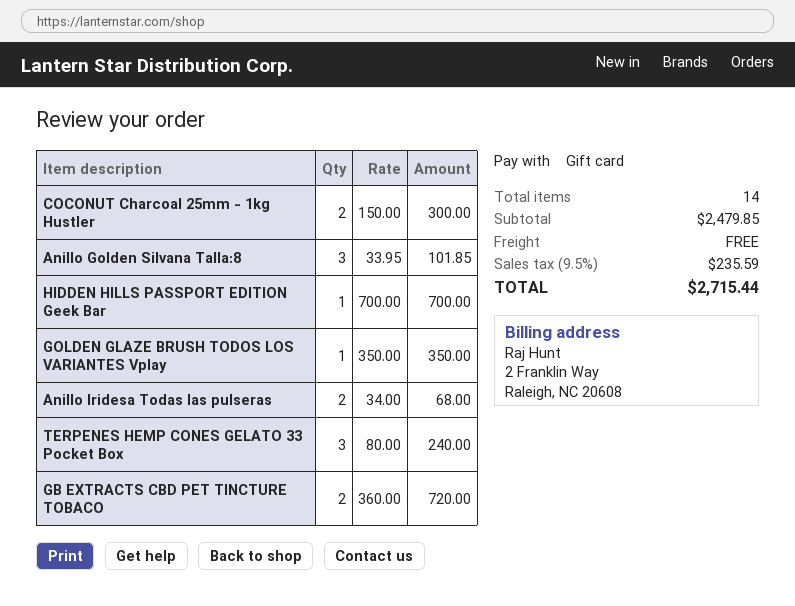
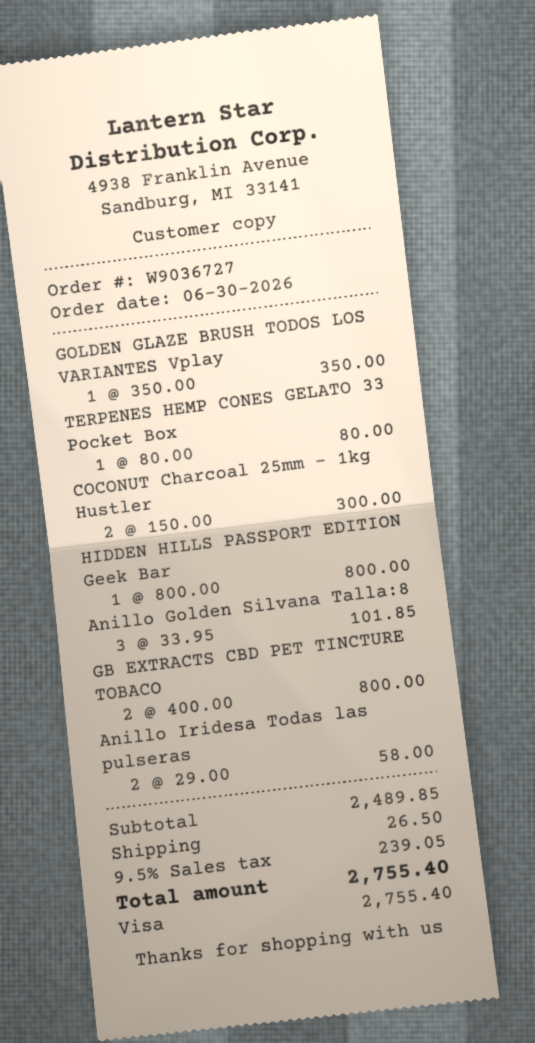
payment method: gift card -> Visa
HIDDEN HILLS PASSPORT EDITION Geek Bar: 1 x 700.00 = 700.00 -> 1 x 800.00 = 800.00
Anillo Iridesa Todas las pulseras: 2 x 34.00 = 68.00 -> 2 x 29.00 = 58.00
TERPENES HEMP CONES GELATO 33 Pocket Box: 3 x 80.00 = 240.00 -> 1 x 80.00 = 80.00
GB EXTRACTS CBD PET TINCTURE TOBACO: 2 x 360.00 = 720.00 -> 2 x 400.00 = 800.00
subtotal: 2479.85 -> 2489.85
shipping: 0.00 -> 26.50
tax: 9.5% = 235.59 -> 9.5% = 239.05
total: 2715.44 -> 2755.40

